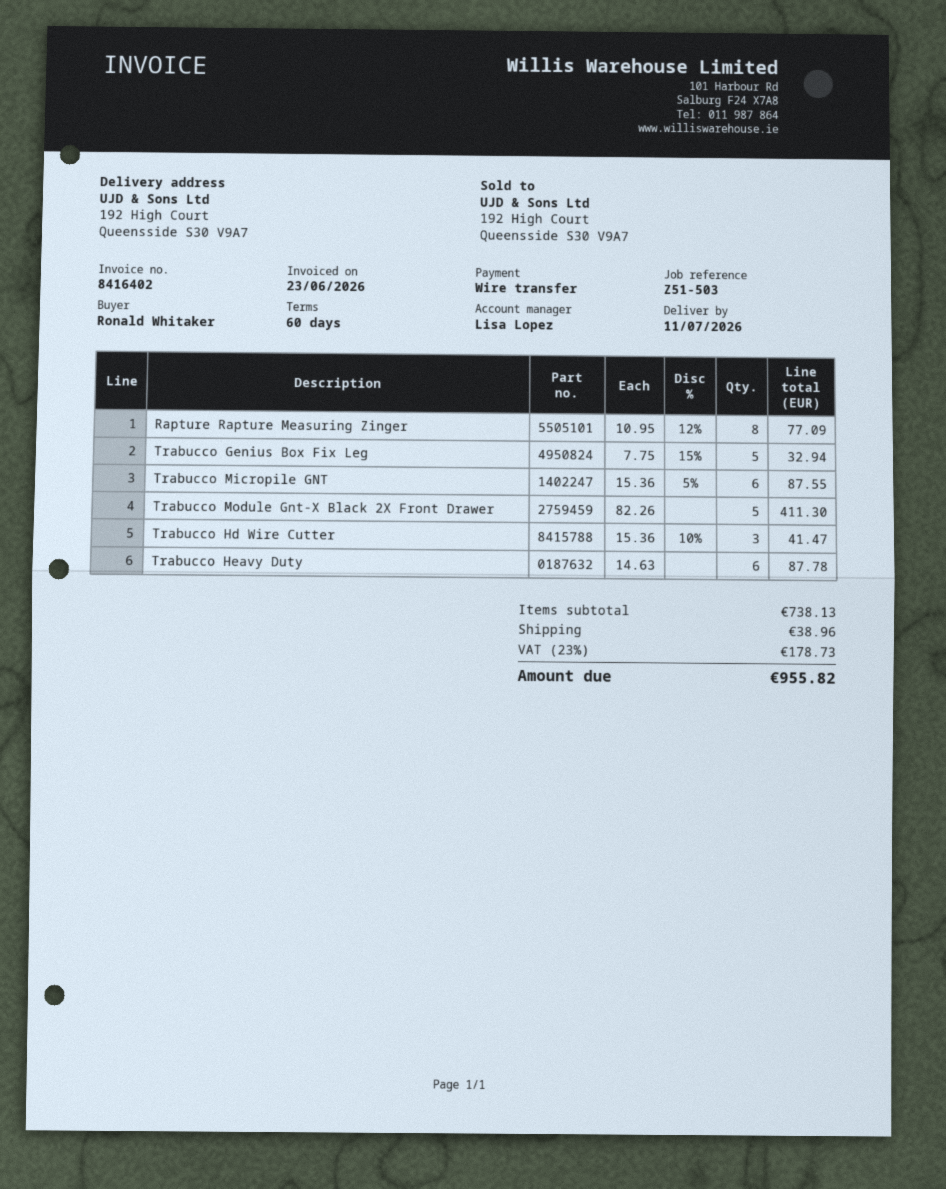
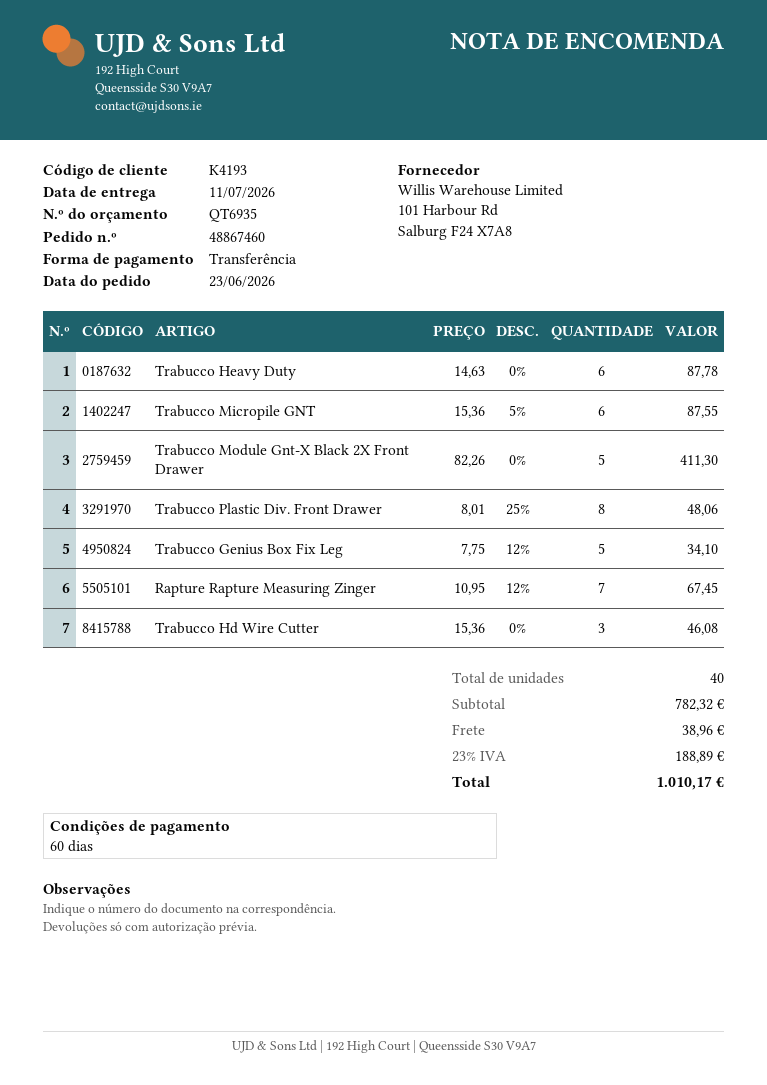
Rapture Rapture Measuring Zinger: 8 x 10.95 - 12% = 77.09 -> 7 x 10.95 - 12% = 67.45
Trabucco Genius Box Fix Leg: 5 x 7.75 - 15% = 32.94 -> 5 x 7.75 - 12% = 34.10
Trabucco Hd Wire Cutter: 3 x 15.36 - 10% = 41.47 -> 3 x 15.36 = 46.08
Trabucco Plastic Div. Front Drawer: none -> 8 x 8.01 - 25% = 48.06
subtotal: 738.13 -> 782.32
tax: 23% = 178.73 -> 23% = 188.89
total: 955.82 -> 1010.17

